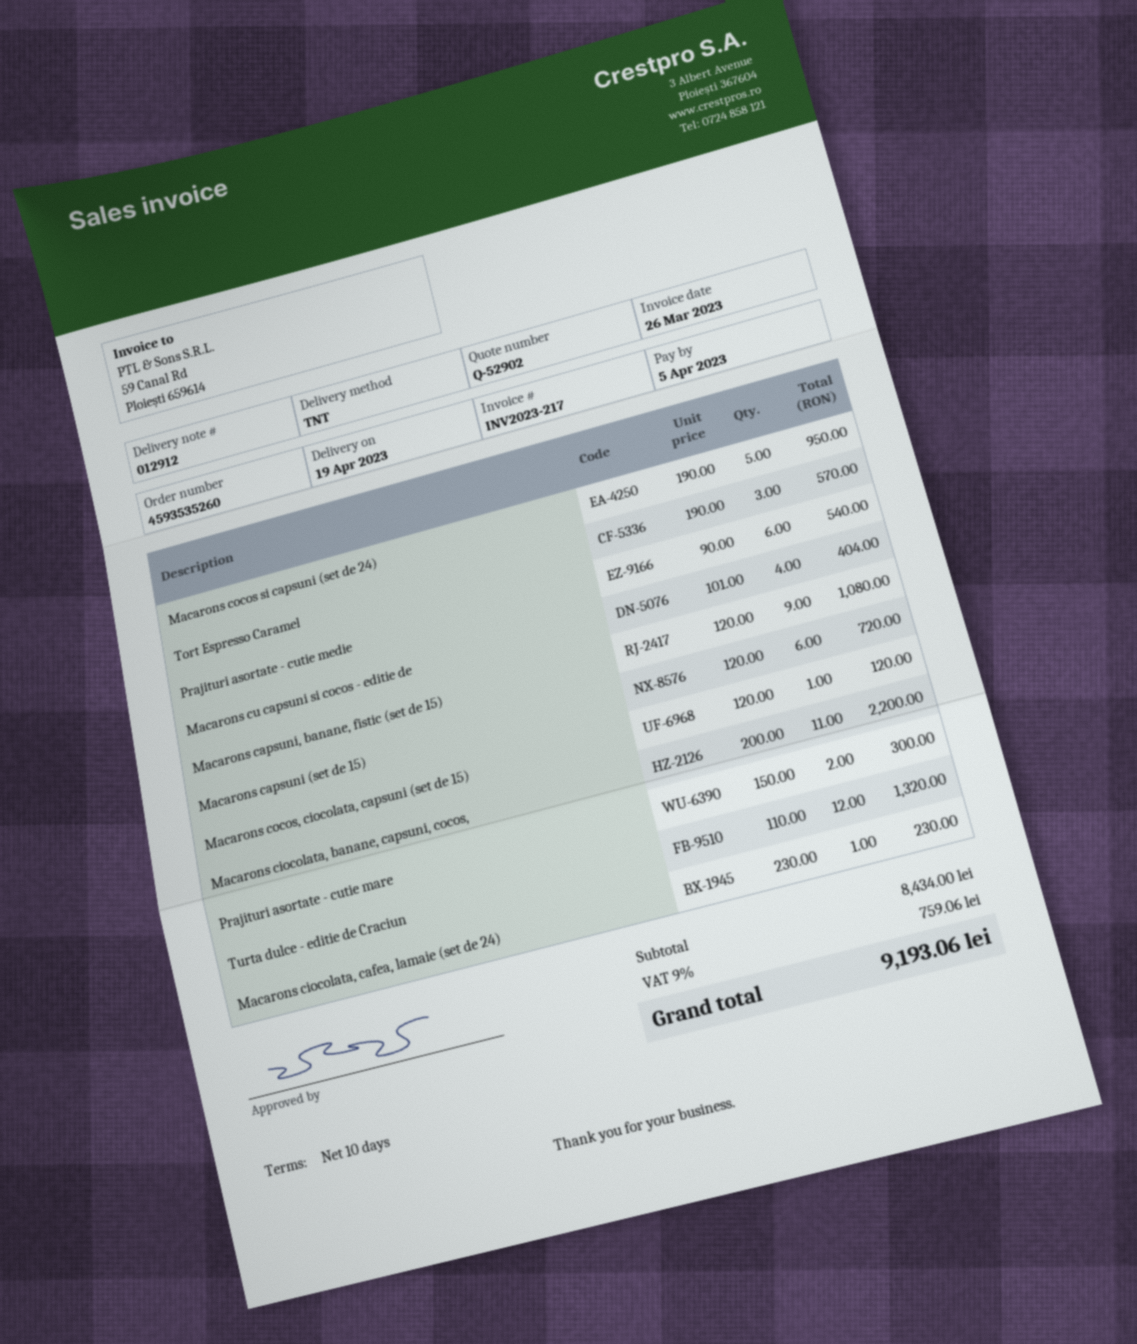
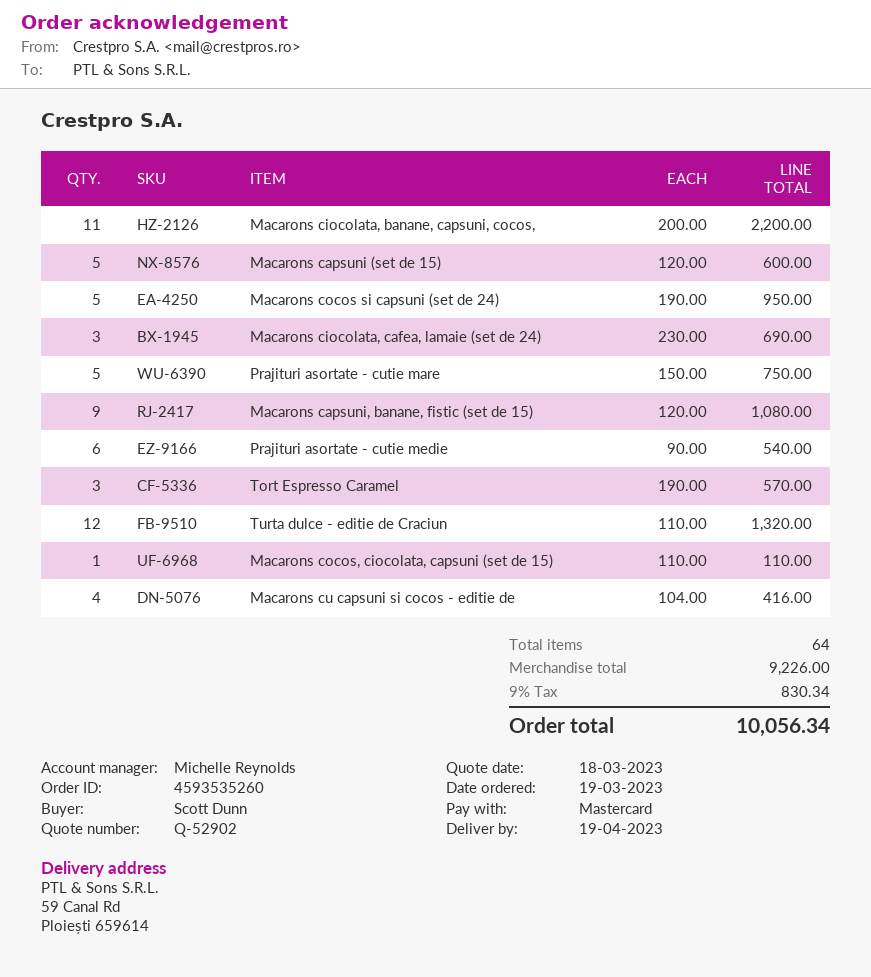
Macarons cu capsuni si cocos - editie de: 4 x 101.00 = 404.00 -> 4 x 104.00 = 416.00
Macarons capsuni (set de 15): 6 x 120.00 = 720.00 -> 5 x 120.00 = 600.00
Macarons cocos, ciocolata, capsuni (set de 15): 1 x 120.00 = 120.00 -> 1 x 110.00 = 110.00
Prajituri asortate - cutie mare: 2 x 150.00 = 300.00 -> 5 x 150.00 = 750.00
Macarons ciocolata, cafea, lamaie (set de 24): 1 x 230.00 = 230.00 -> 3 x 230.00 = 690.00
subtotal: 8434.00 -> 9226.00
tax: 9% = 759.06 -> 9% = 830.34
total: 9193.06 -> 10056.34

